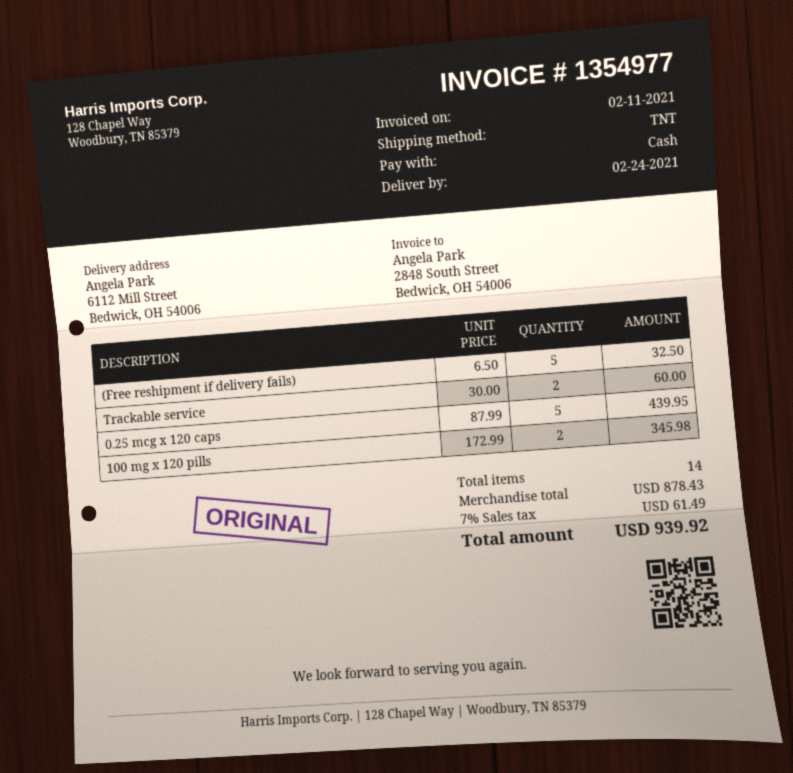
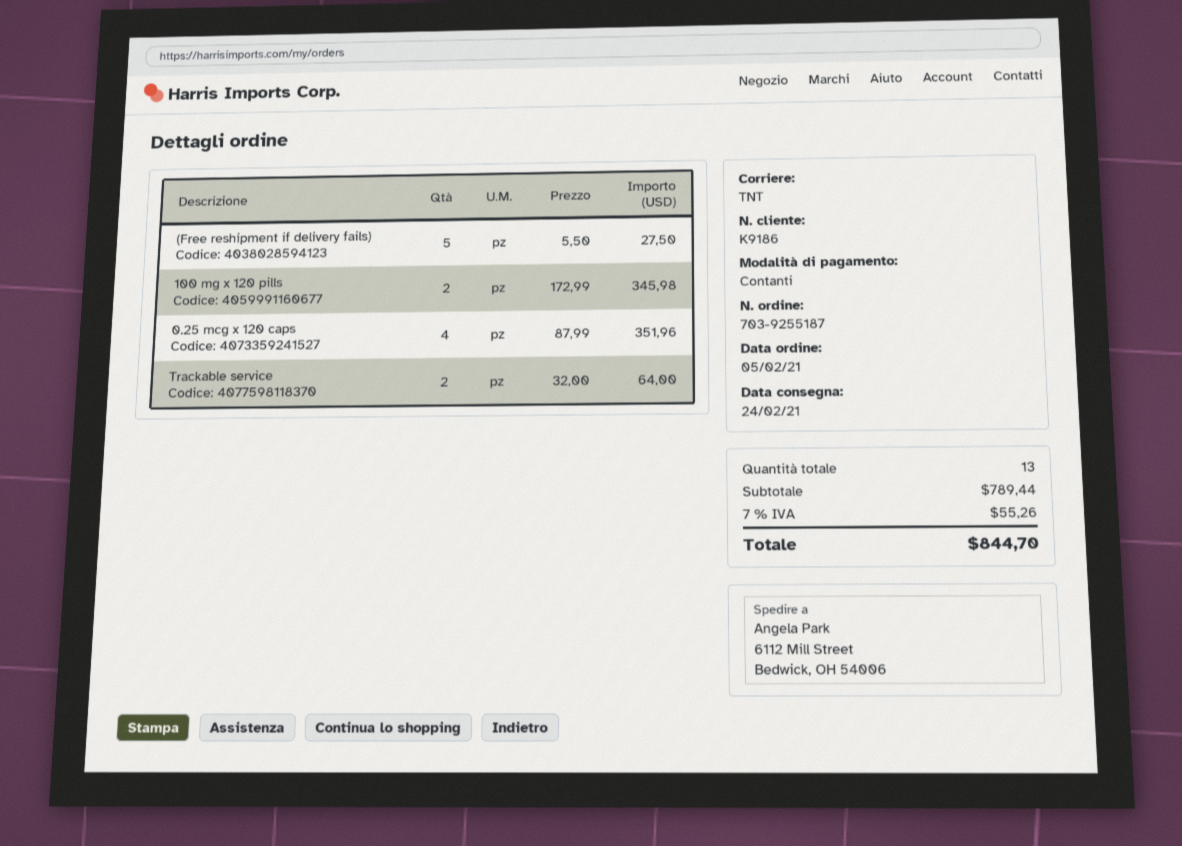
(Free reshipment if delivery fails): 5 x 6.50 = 32.50 -> 5 x 5.50 = 27.50
Trackable service: 2 x 30.00 = 60.00 -> 2 x 32.00 = 64.00
0.25 mcg x 120 caps: 5 x 87.99 = 439.95 -> 4 x 87.99 = 351.96
total quantity: 14 -> 13
subtotal: 878.43 -> 789.44
tax: 7% = 61.49 -> 7% = 55.26
total: 939.92 -> 844.70

